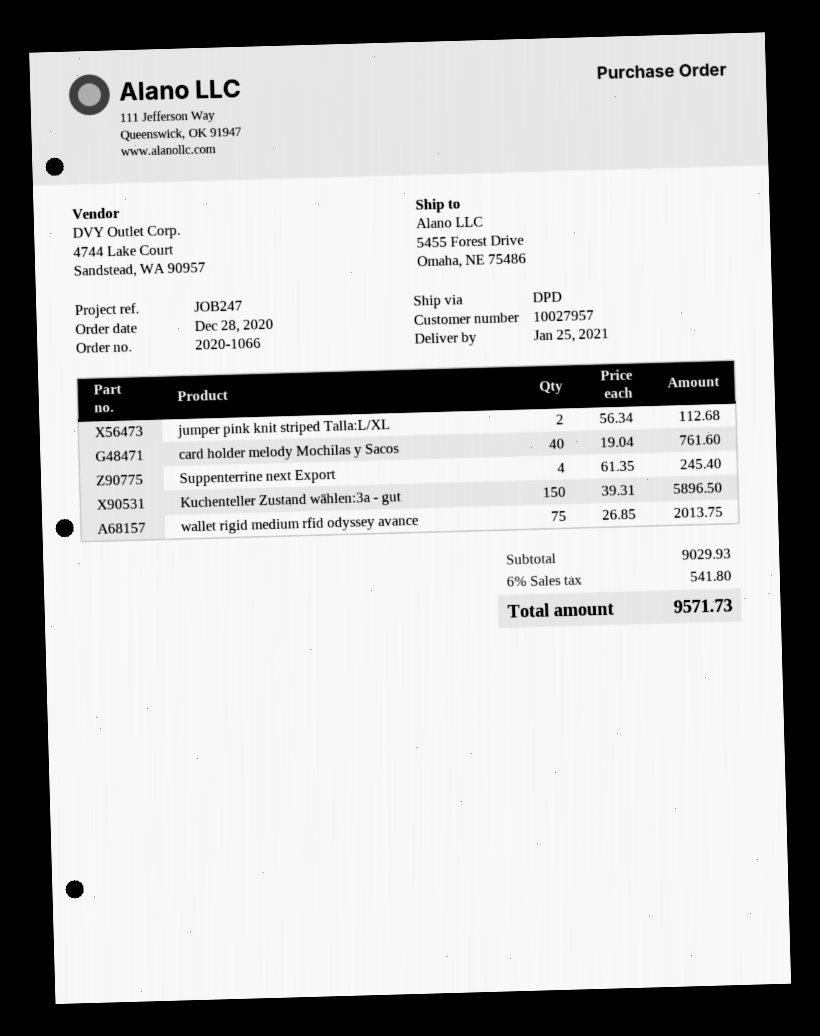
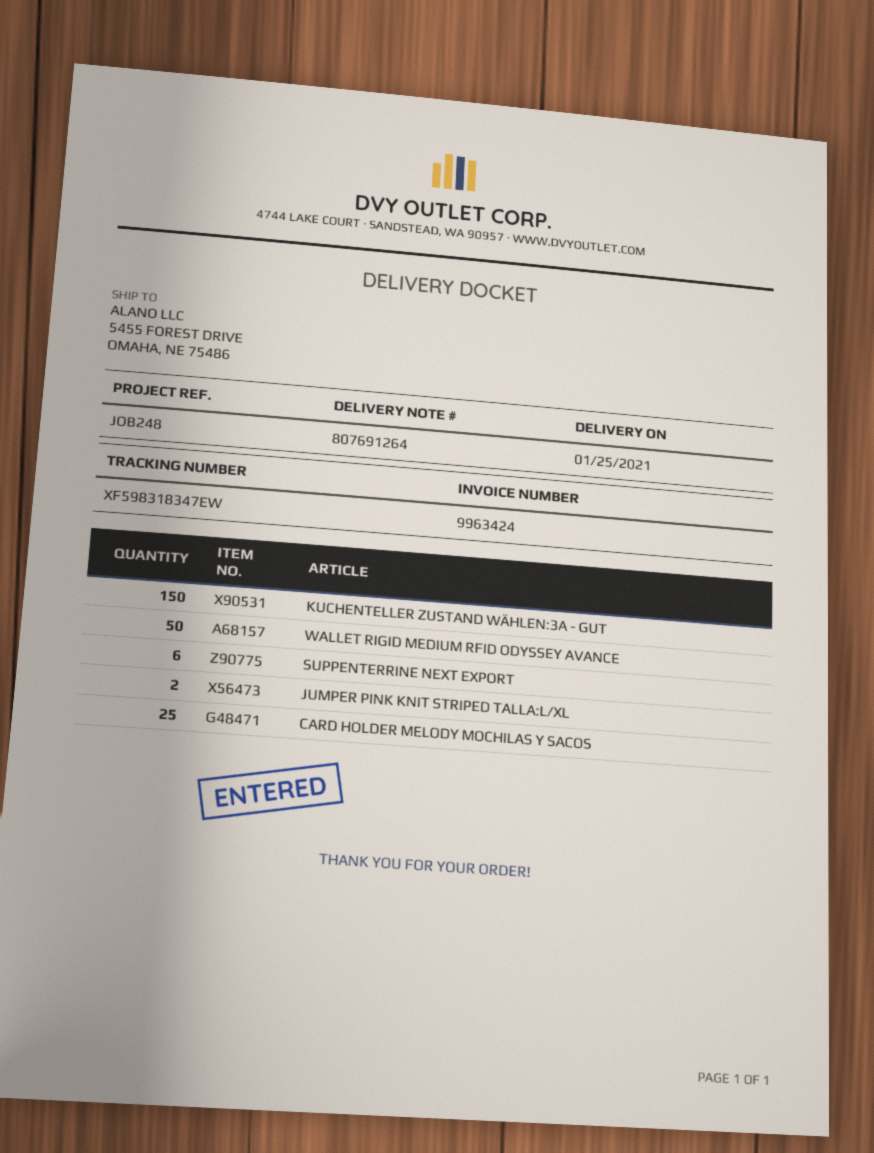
reference: JOB247 -> JOB248
card holder melody Mochilas y Sacos: 40 -> 25
Suppenterrine next Export: 4 -> 6
wallet rigid medium rfid odyssey avance: 75 -> 50

